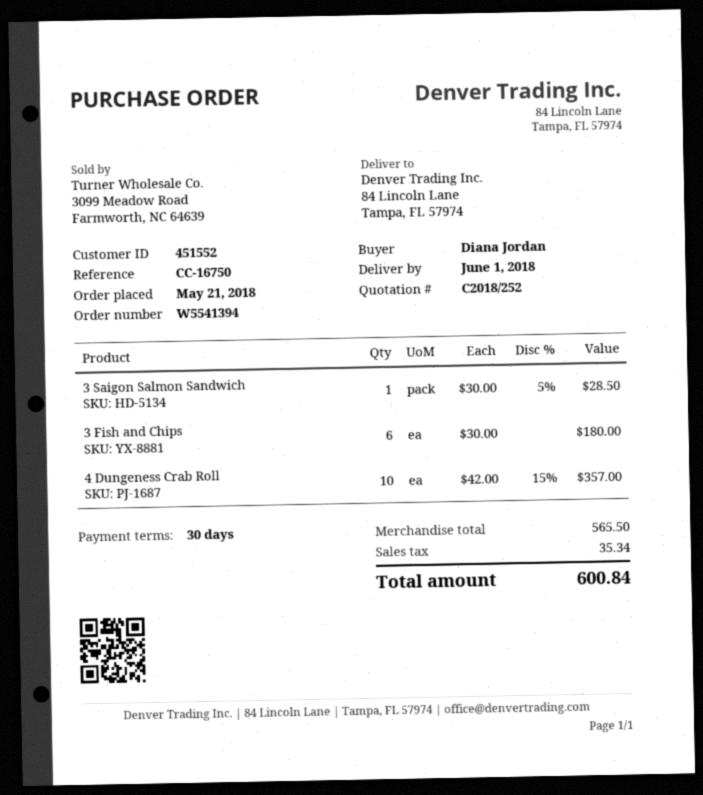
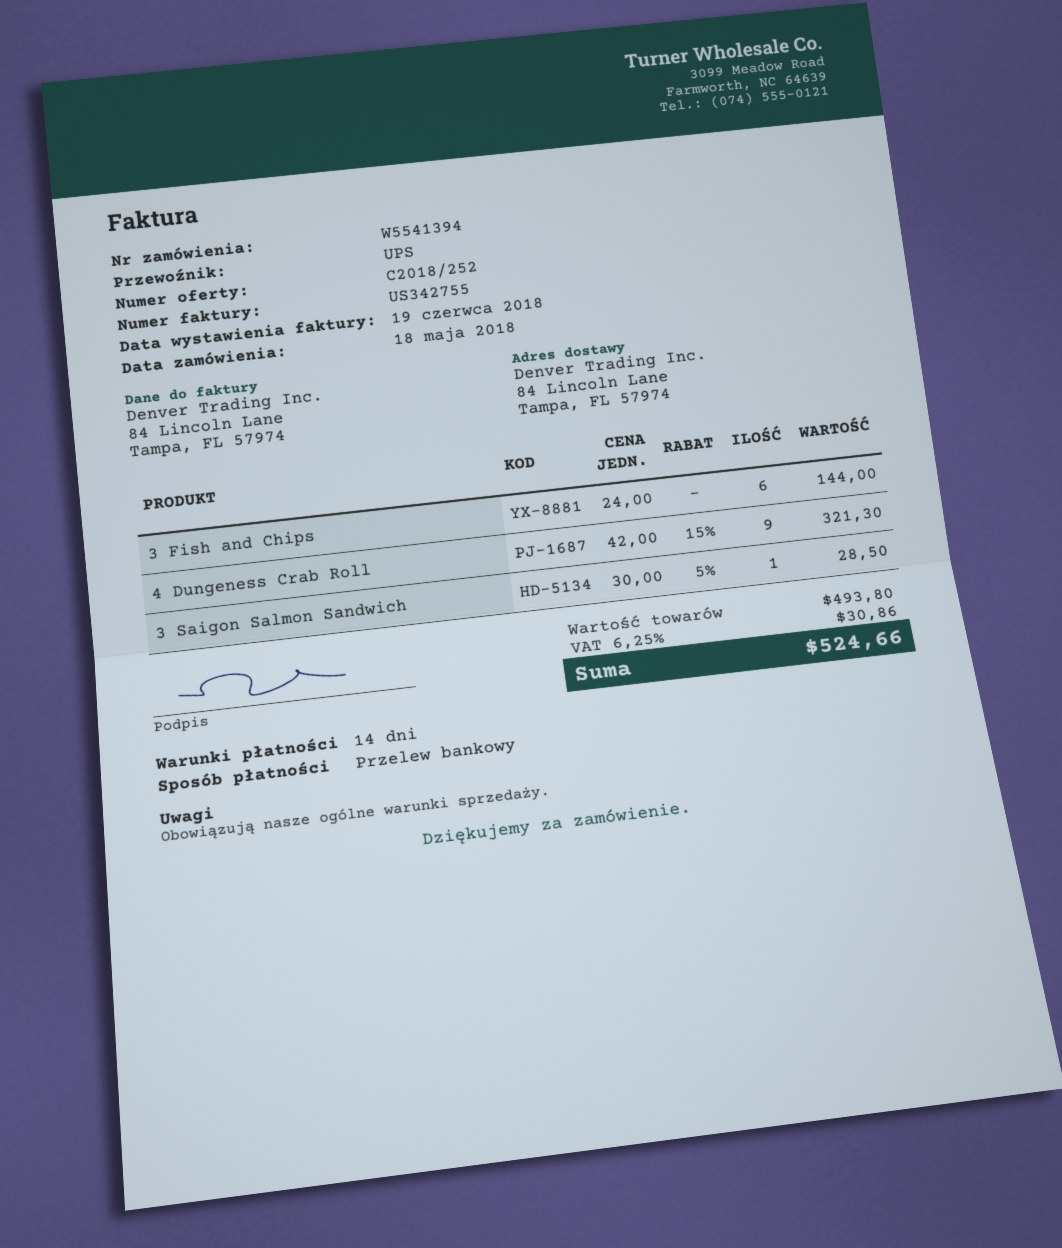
order date: 2018-05-21 -> 2018-05-18
payment terms: 30 days -> 14 days
3 Fish and Chips: 6 x 30.00 = 180.00 -> 6 x 24.00 = 144.00
4 Dungeness Crab Roll: 10 x 42.00 - 15% = 357.00 -> 9 x 42.00 - 15% = 321.30
subtotal: 565.50 -> 493.80
tax: 35.34 -> 30.86
total: 600.84 -> 524.66

